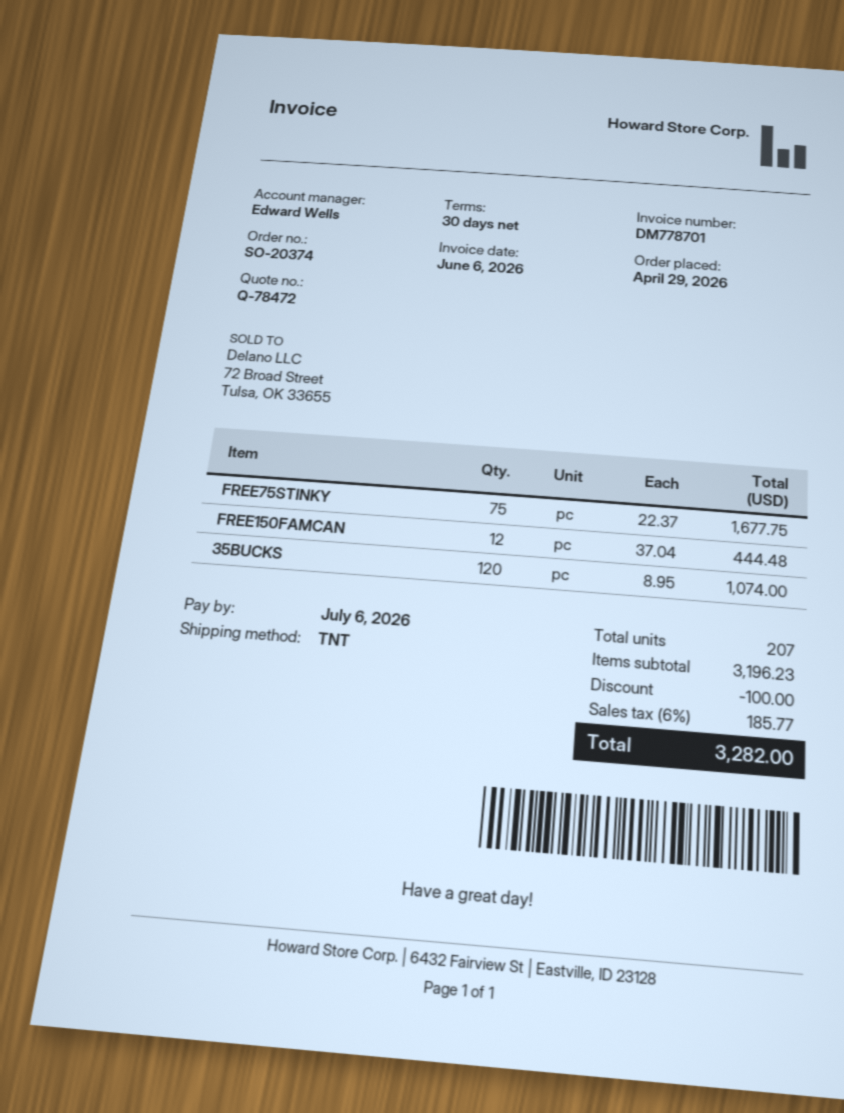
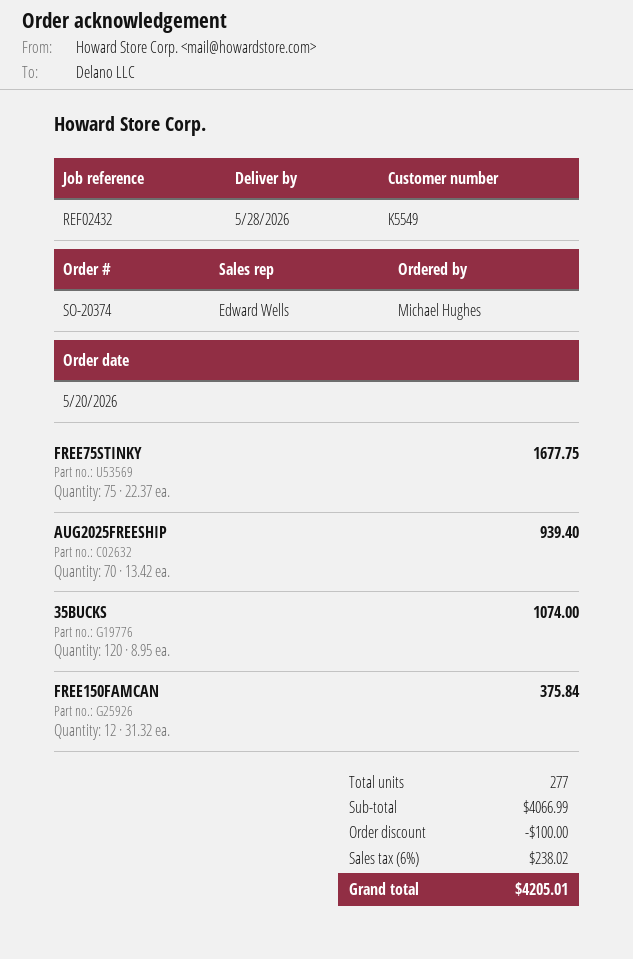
order date: 2026-04-29 -> 2026-05-20
FREE150FAMCAN: 12 x 37.04 = 444.48 -> 12 x 31.32 = 375.84
AUG2025FREESHIP: none -> 70 x 13.42 = 939.40
total quantity: 207 -> 277
subtotal: 3196.23 -> 4066.99
tax: 6% = 185.77 -> 6% = 238.02
total: 3282.00 -> 4205.01

